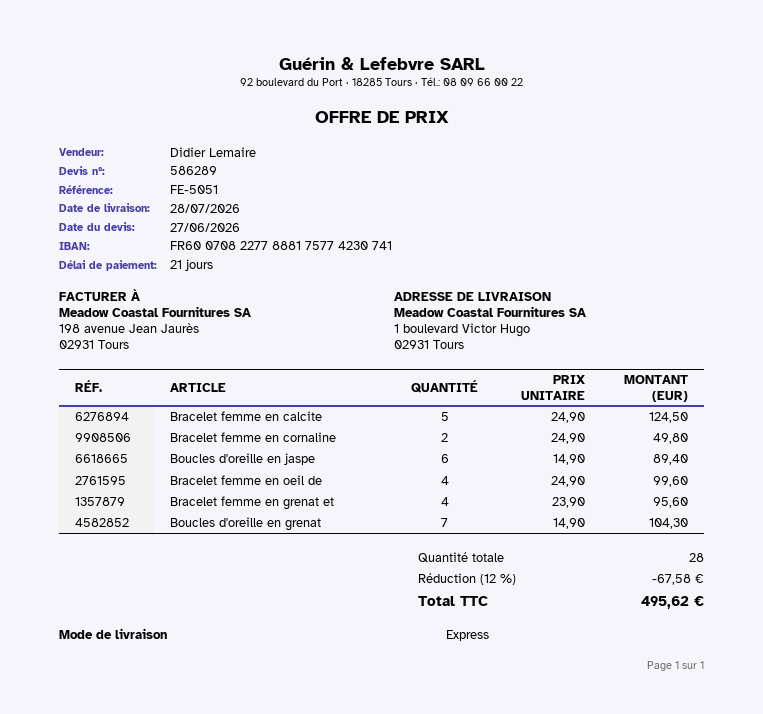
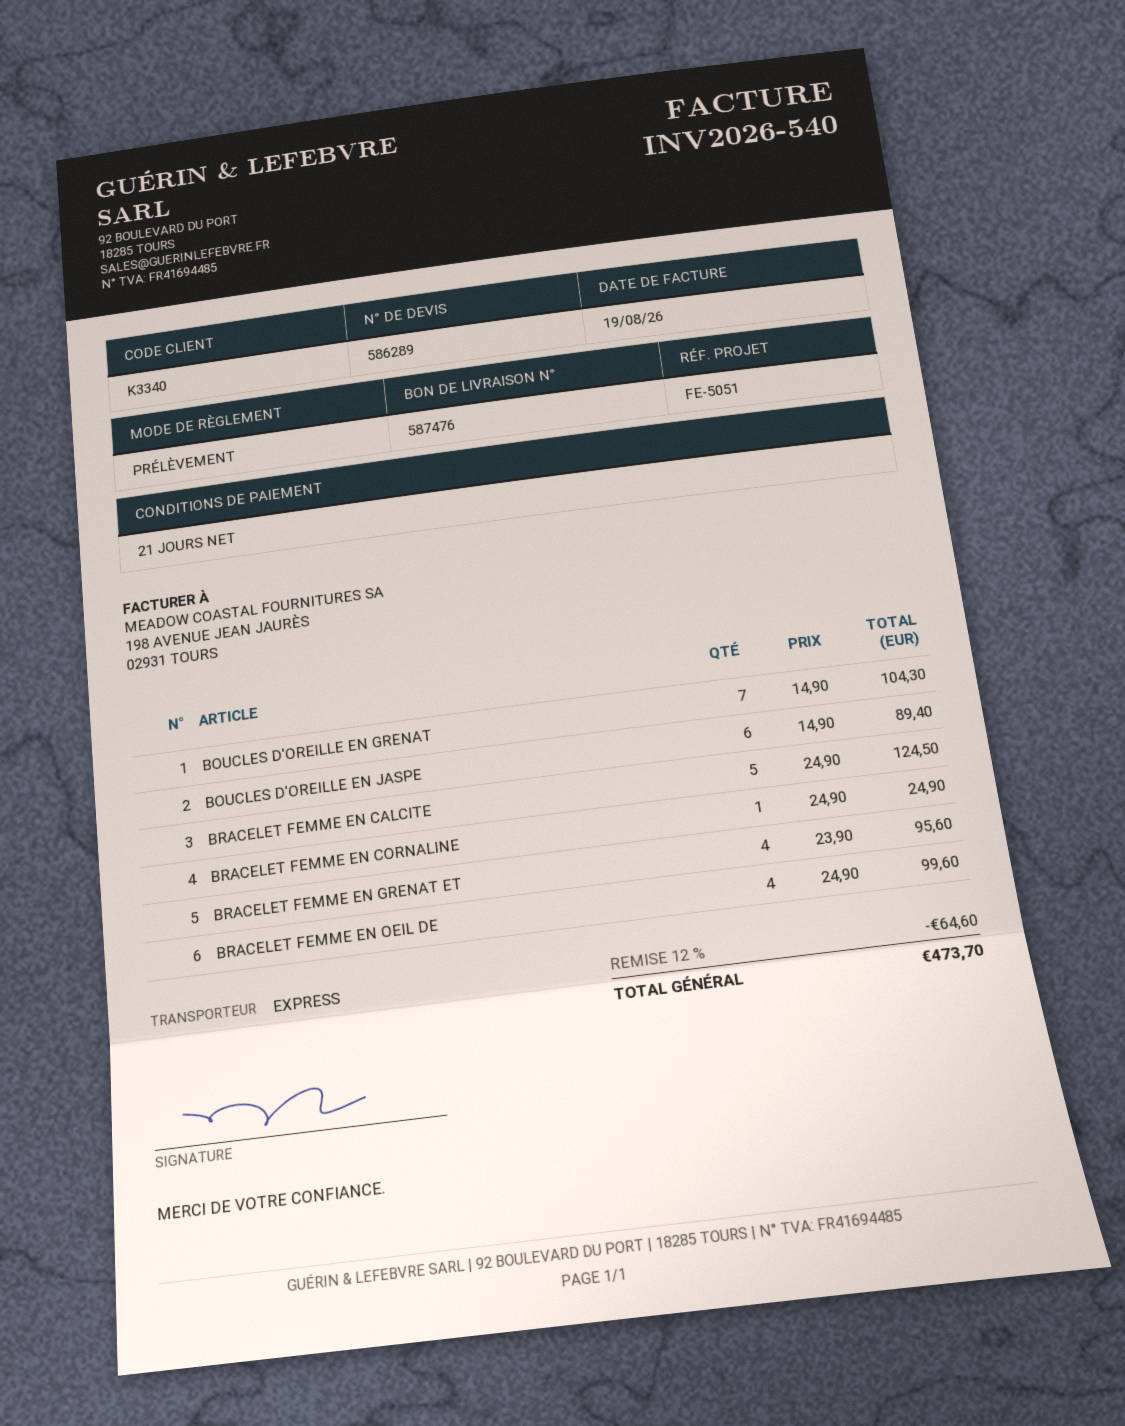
Bracelet femme en cornaline: 2 x 24.90 = 49.80 -> 1 x 24.90 = 24.90
discount: 12% = 67.58 -> 12% = 64.60
total: 495.62 -> 473.70

